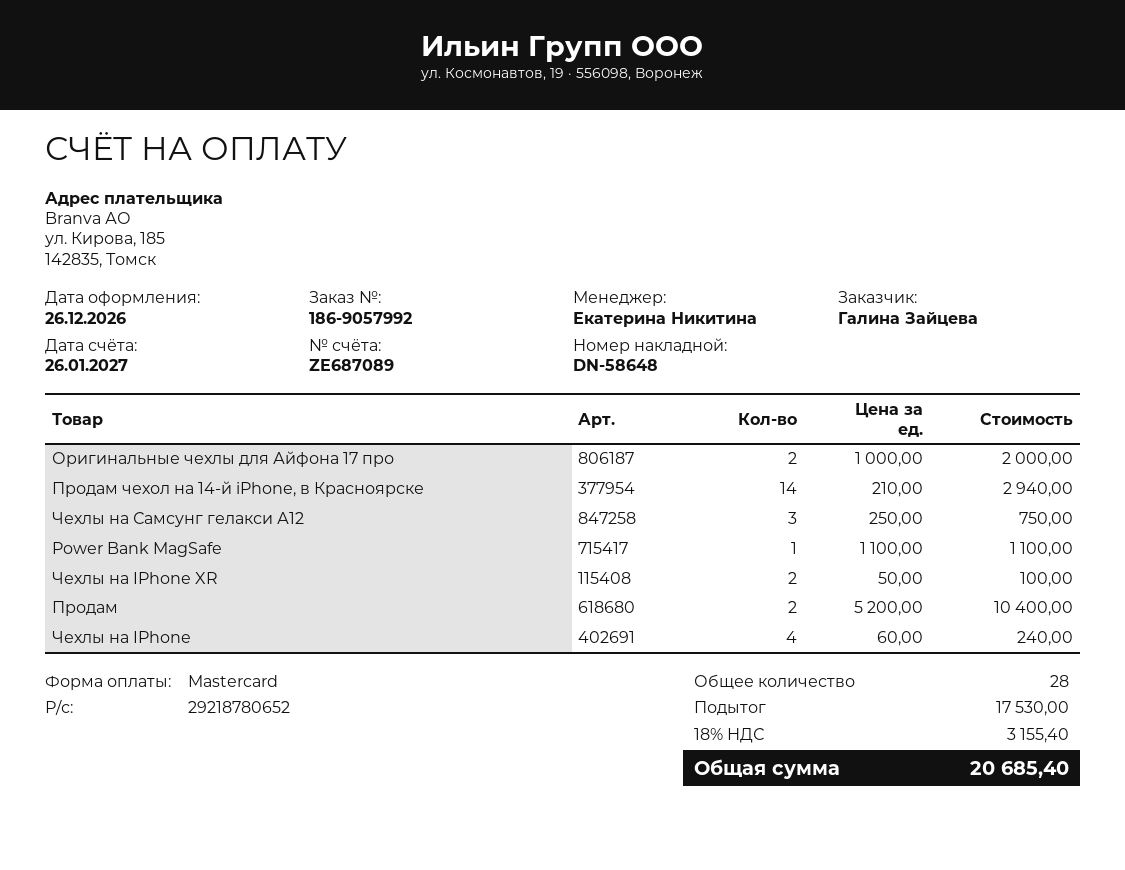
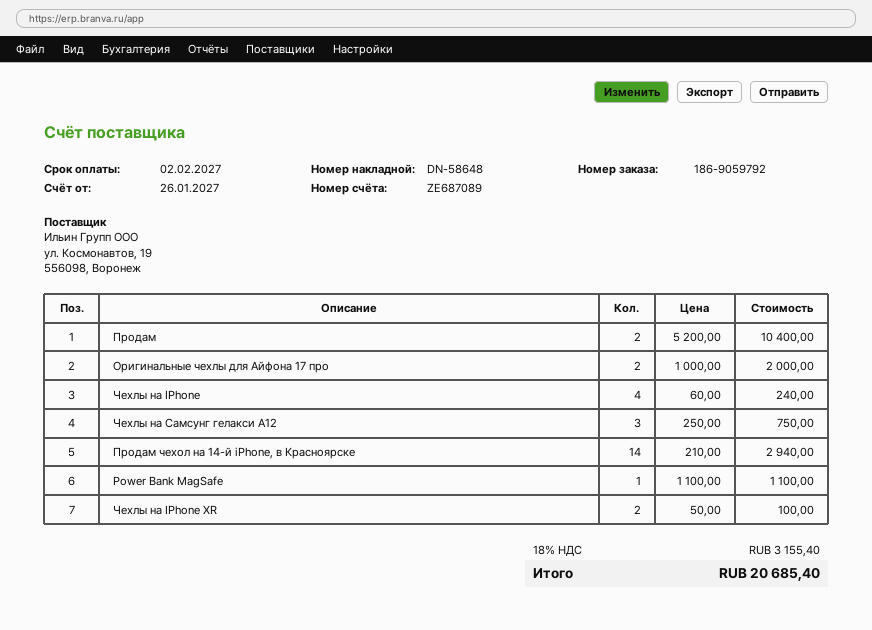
order number: 186-9057992 -> 186-9059792

